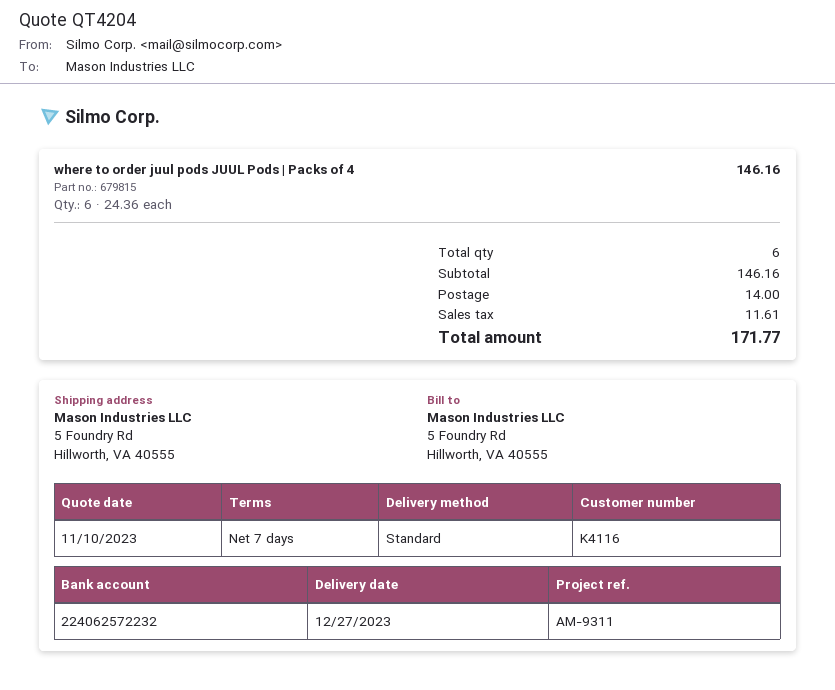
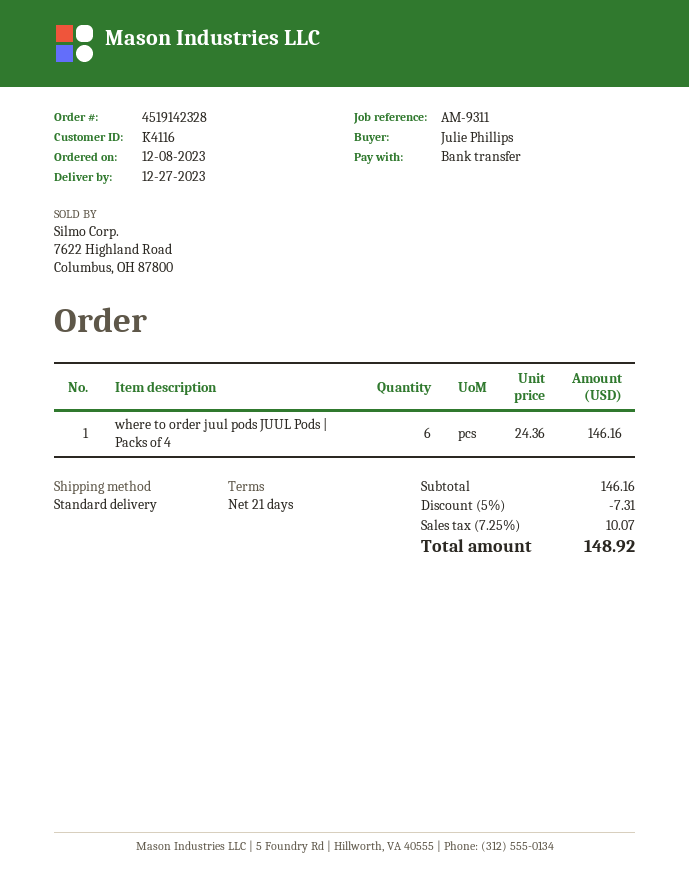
payment terms: 7 days -> 21 days
discount: none -> 5% = 7.31
shipping: 14.00 -> none
tax: 11.61 -> 10.07
total: 171.77 -> 148.92

